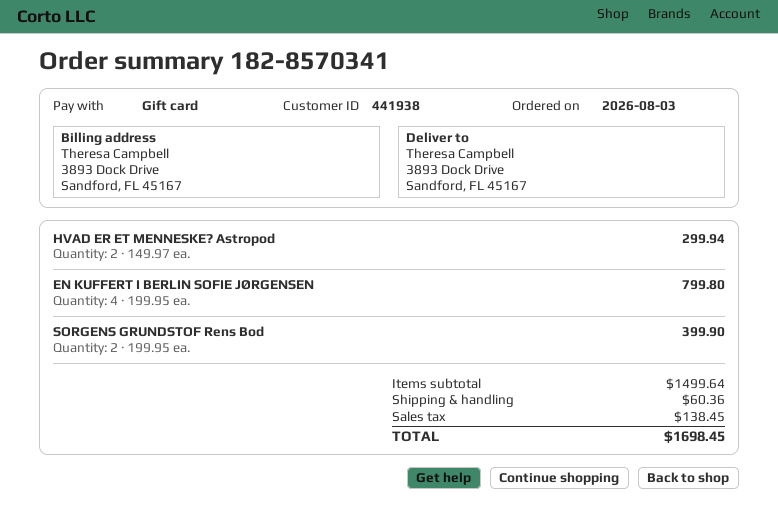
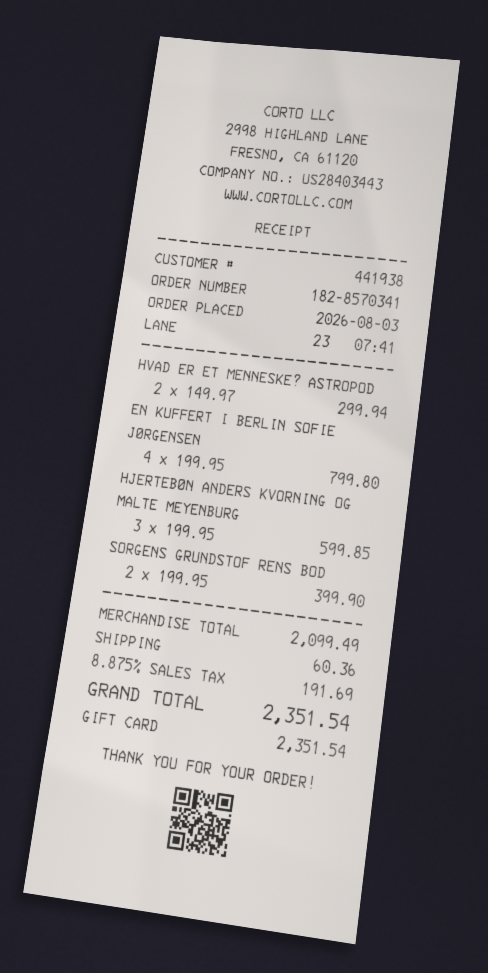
HJERTEBØN ANDERS KVORNING OG MALTE MEYENBURG: none -> 3 x 199.95 = 599.85
subtotal: 1499.64 -> 2099.49
tax: 138.45 -> 191.69
total: 1698.45 -> 2351.54

